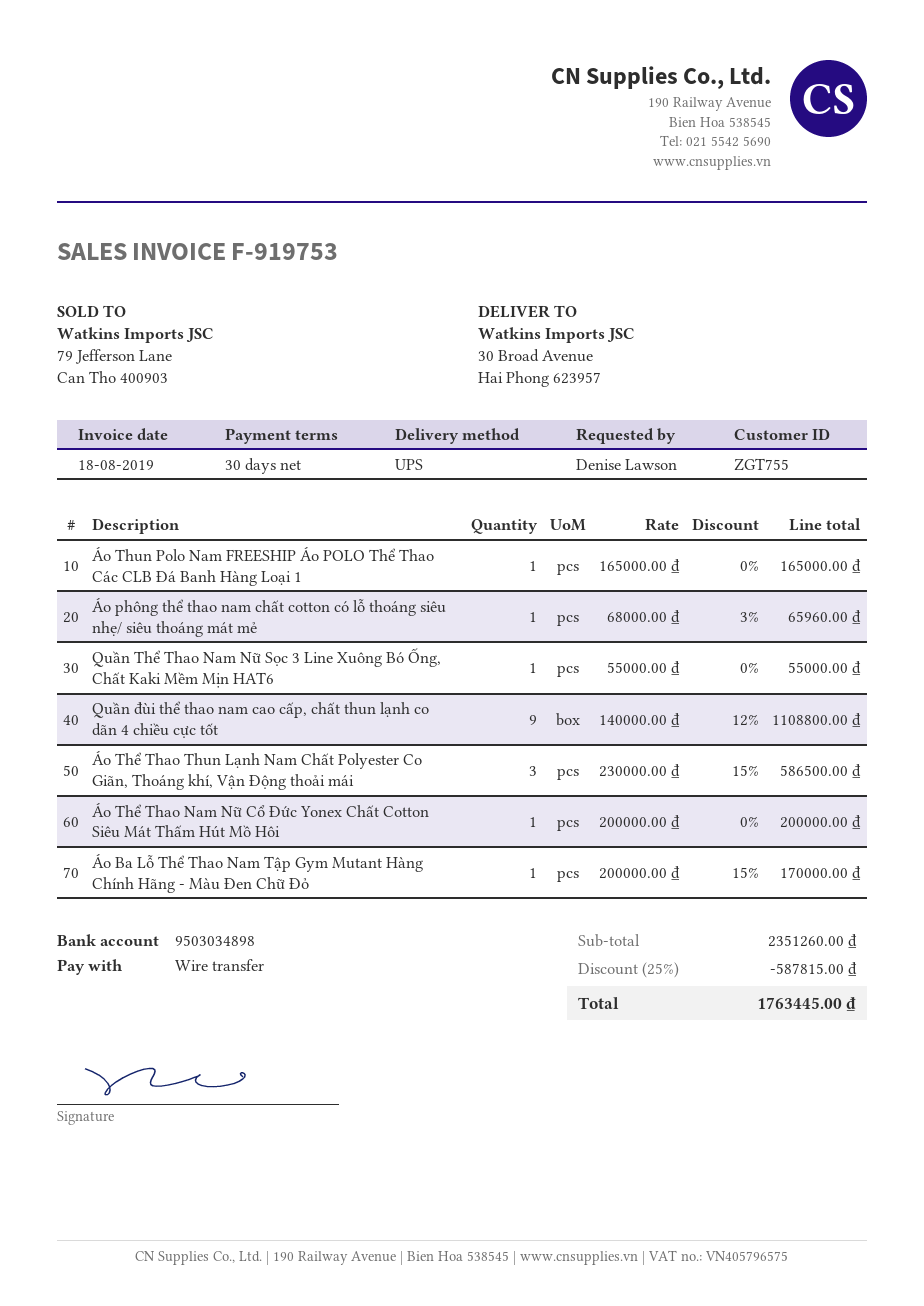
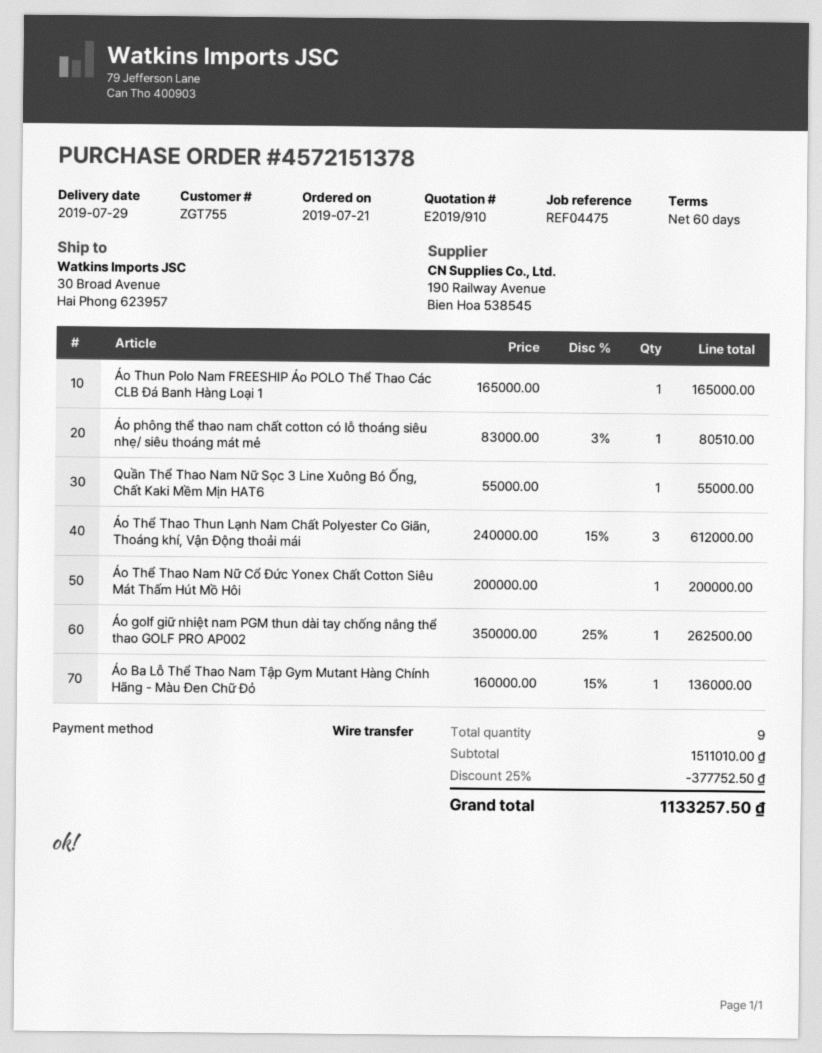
payment terms: 30 days -> 60 days
Áo phông thể thao nam chất cotton có lỗ thoáng siêu nhẹ/ siêu thoáng mát mẻ: 1 x 68000.00 - 3% = 65960.00 -> 1 x 83000.00 - 3% = 80510.00
Quần đùi thể thao nam cao cấp, chất thun lạnh co dãn 4 chiều cực tốt: 9 x 140000.00 - 12% = 1108800.00 -> none
Áo Thể Thao Thun Lạnh Nam Chất Polyester Co Giãn, Thoáng khí, Vận Động thoải mái: 3 x 230000.00 - 15% = 586500.00 -> 3 x 240000.00 - 15% = 612000.00
Áo Ba Lỗ Thể Thao Nam Tập Gym Mutant Hàng Chính Hãng - Màu Đen Chữ Đỏ: 1 x 200000.00 - 15% = 170000.00 -> 1 x 160000.00 - 15% = 136000.00
Áo golf giữ nhiệt nam PGM thun dài tay chống nắng thể thao GOLF PRO AP002: none -> 1 x 350000.00 - 25% = 262500.00
subtotal: 2351260.00 -> 1511010.00
discount: 25% = 587815.00 -> 25% = 377752.50
total: 1763445.00 -> 1133257.50

